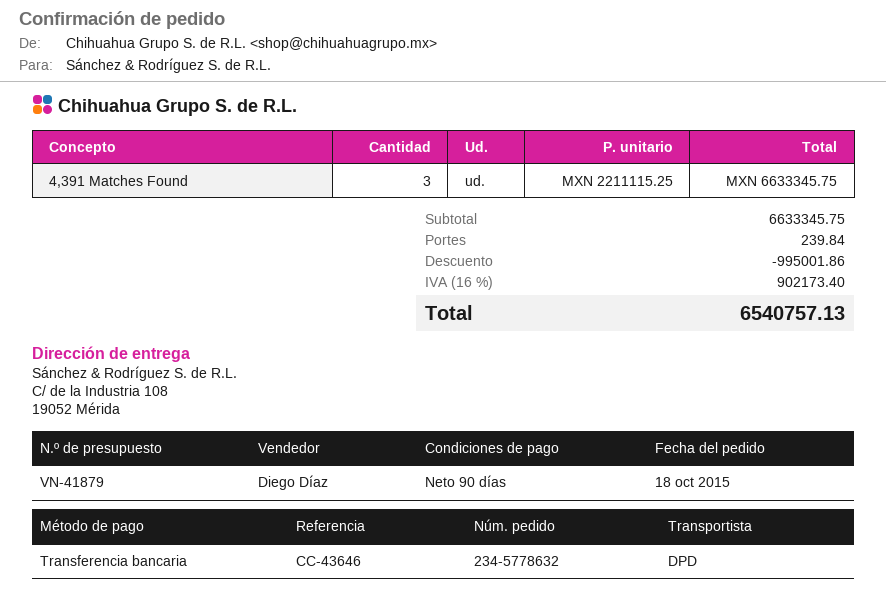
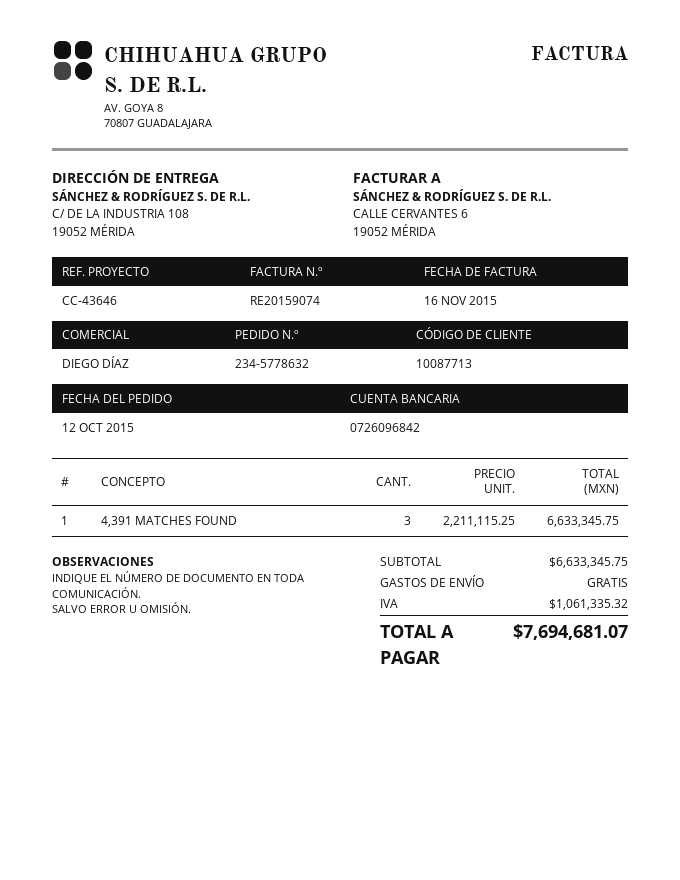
order date: 2015-10-18 -> 2015-10-12
discount: 995001.86 -> none
shipping: 239.84 -> 0.00
tax: 902173.40 -> 1061335.32
total: 6540757.13 -> 7694681.07

